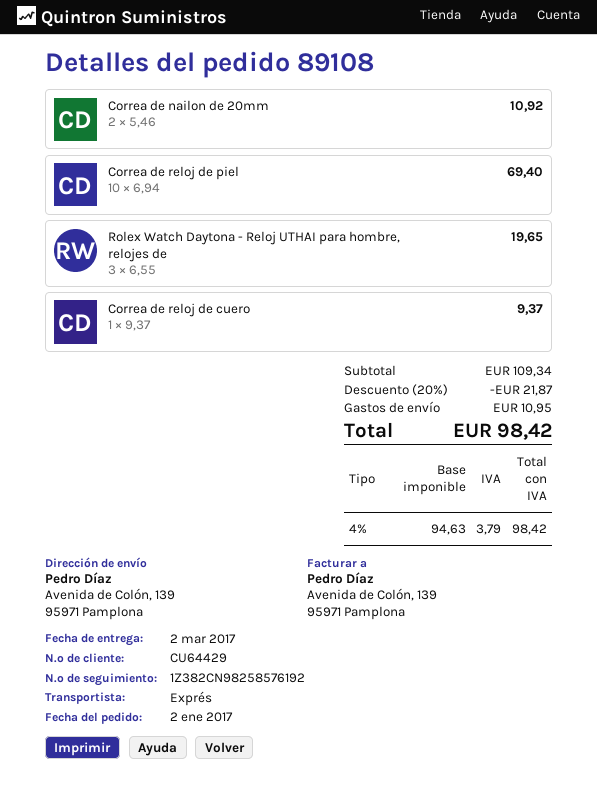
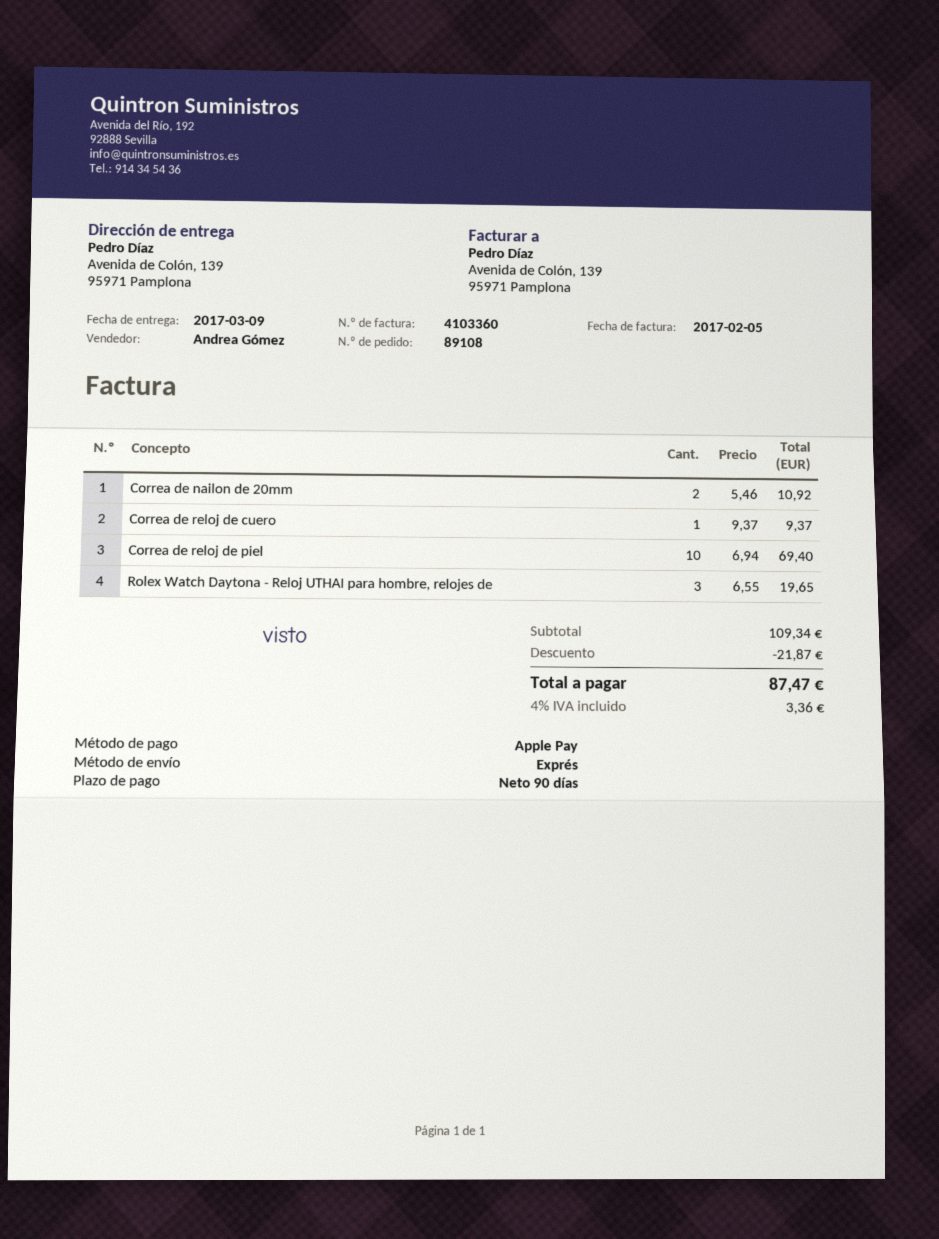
delivery date: 2017-03-02 -> 2017-03-09
shipping: 10.95 -> none
tax: 4% = 3.79 -> 4% = 3.36
total: 98.42 -> 87.47

